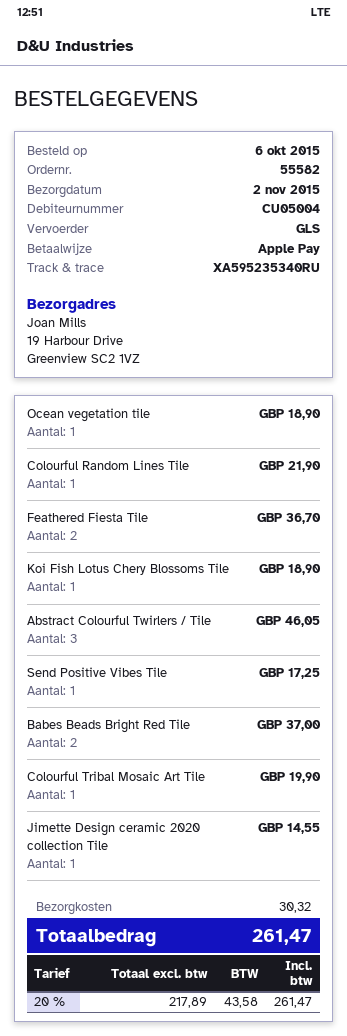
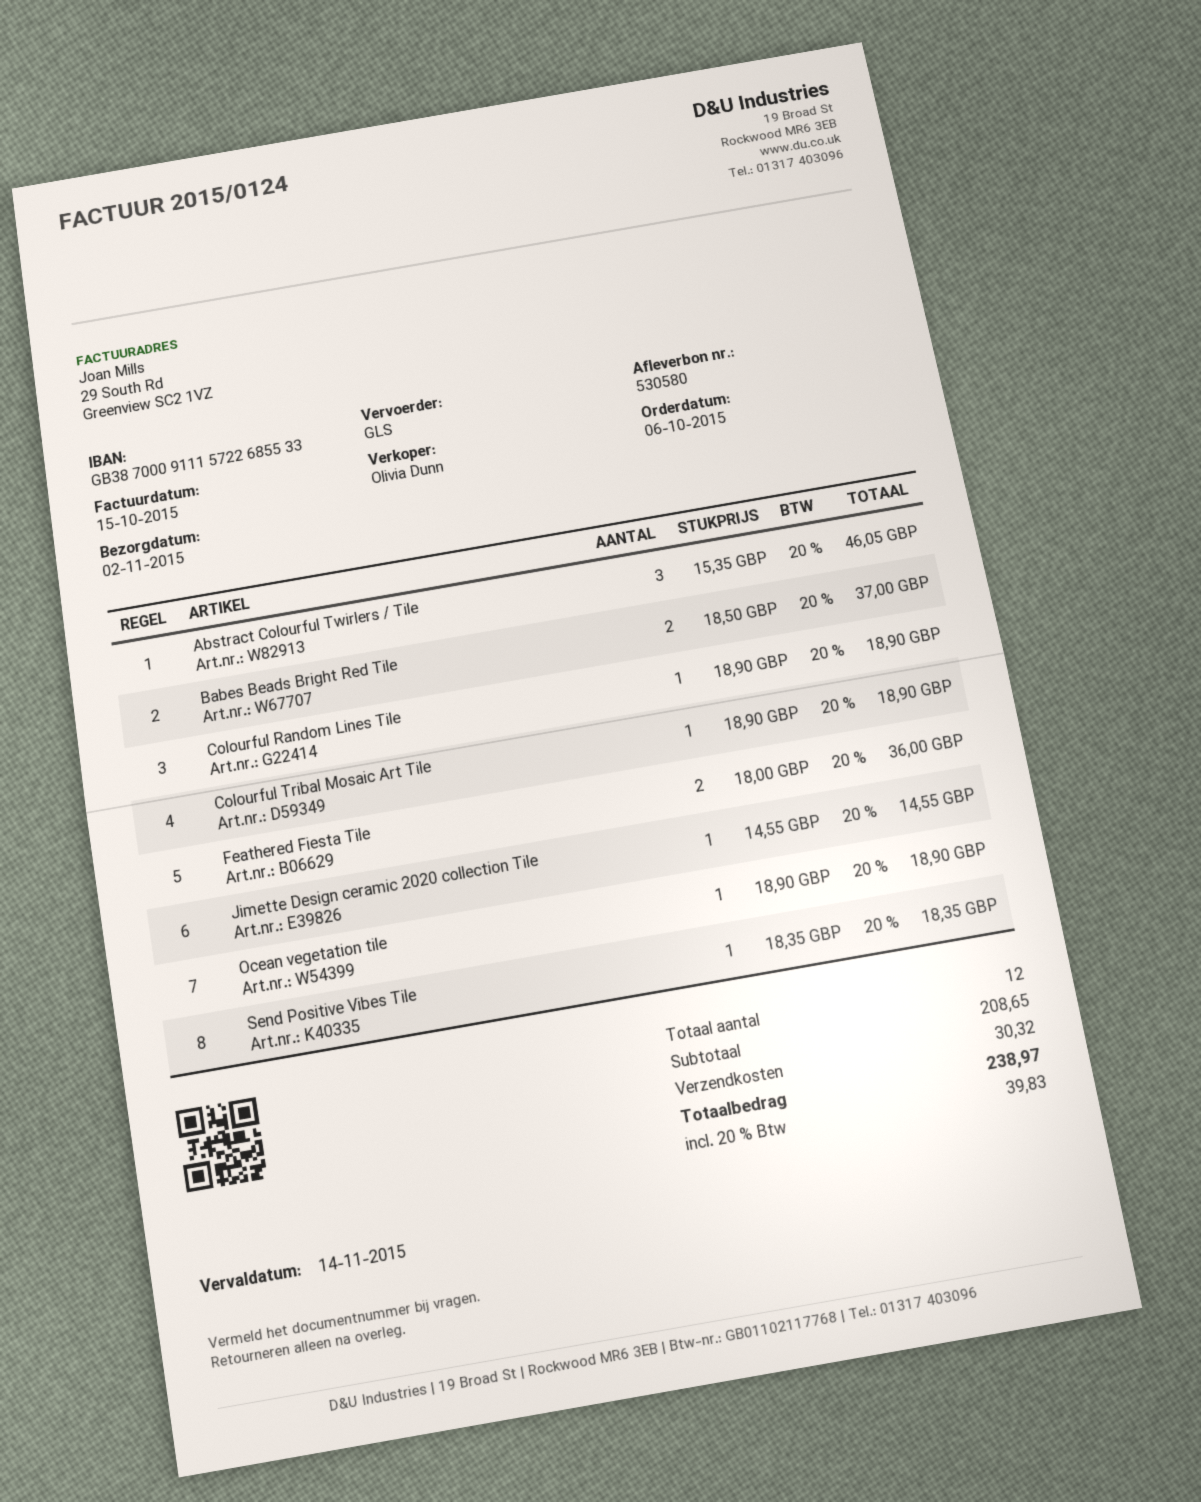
Colourful Random Lines Tile: 1 for 21.90 -> 1 for 18.90
Feathered Fiesta Tile: 2 for 36.70 -> 2 for 36.00
Koi Fish Lotus Chery Blossoms Tile: 1 for 18.90 -> none
Send Positive Vibes Tile: 1 for 17.25 -> 1 for 18.35
Colourful Tribal Mosaic Art Tile: 1 for 19.90 -> 1 for 18.90
tax: 20% = 43.58 -> 20% = 39.83
total: 261.47 -> 238.97

